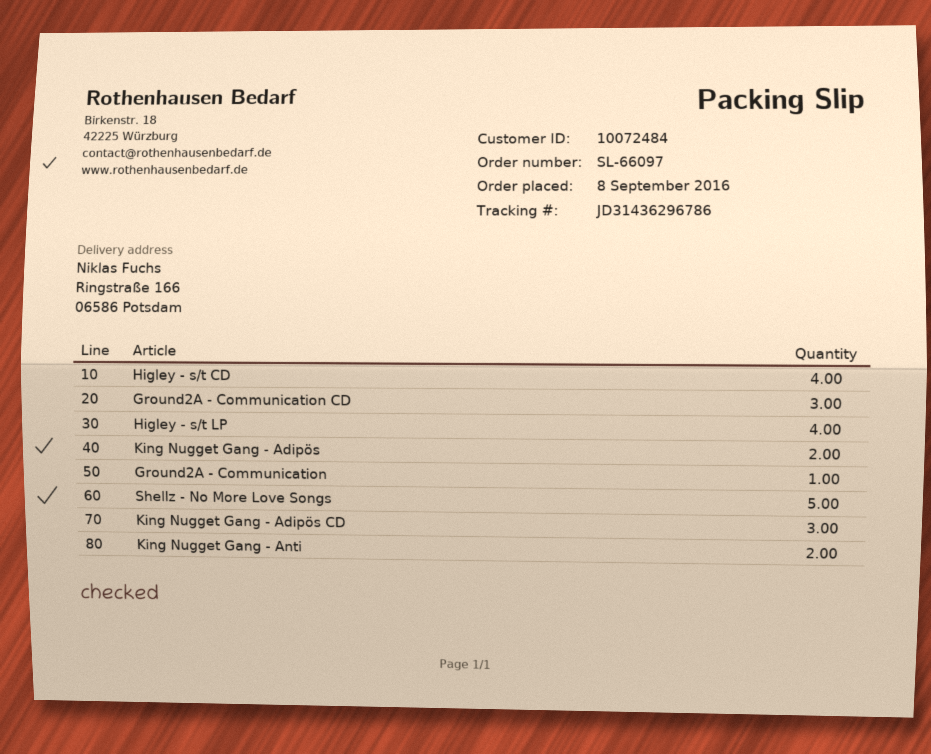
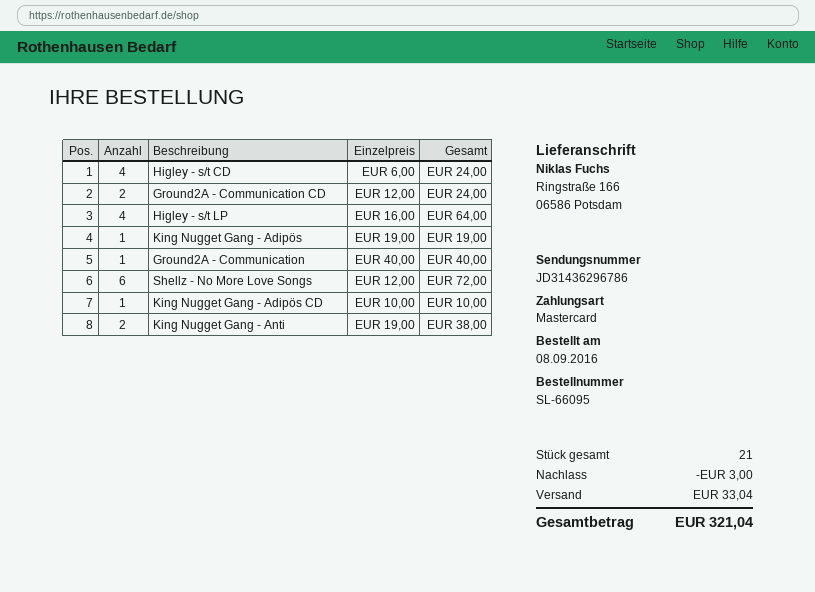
order number: SL-66097 -> SL-66095
Ground2A - Communication CD: 3 -> 2
King Nugget Gang - Adipös: 2 -> 1
Shellz - No More Love Songs: 5 -> 6
King Nugget Gang - Adipös CD: 3 -> 1

